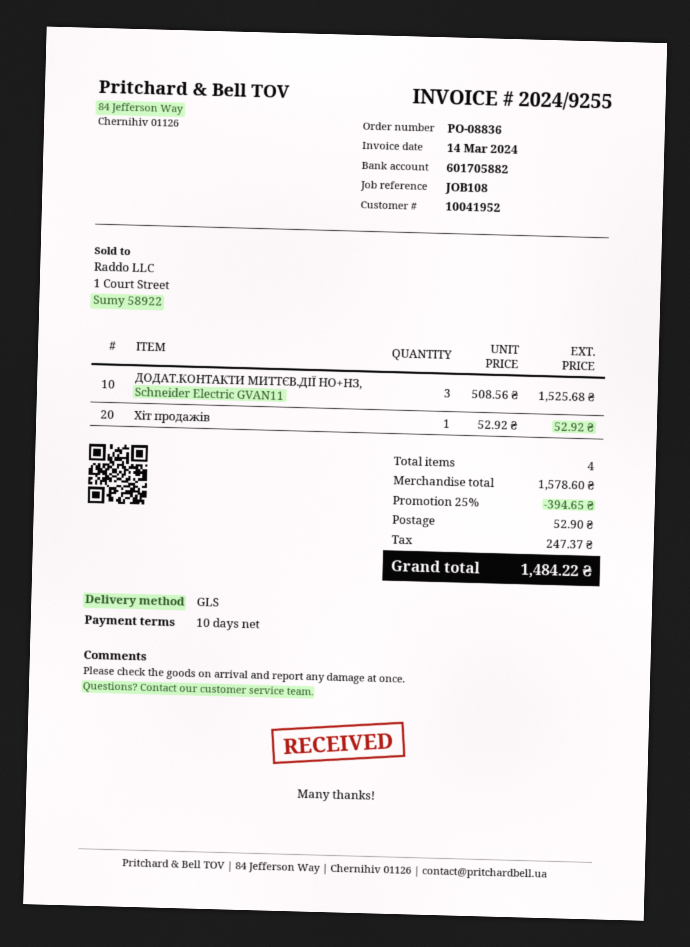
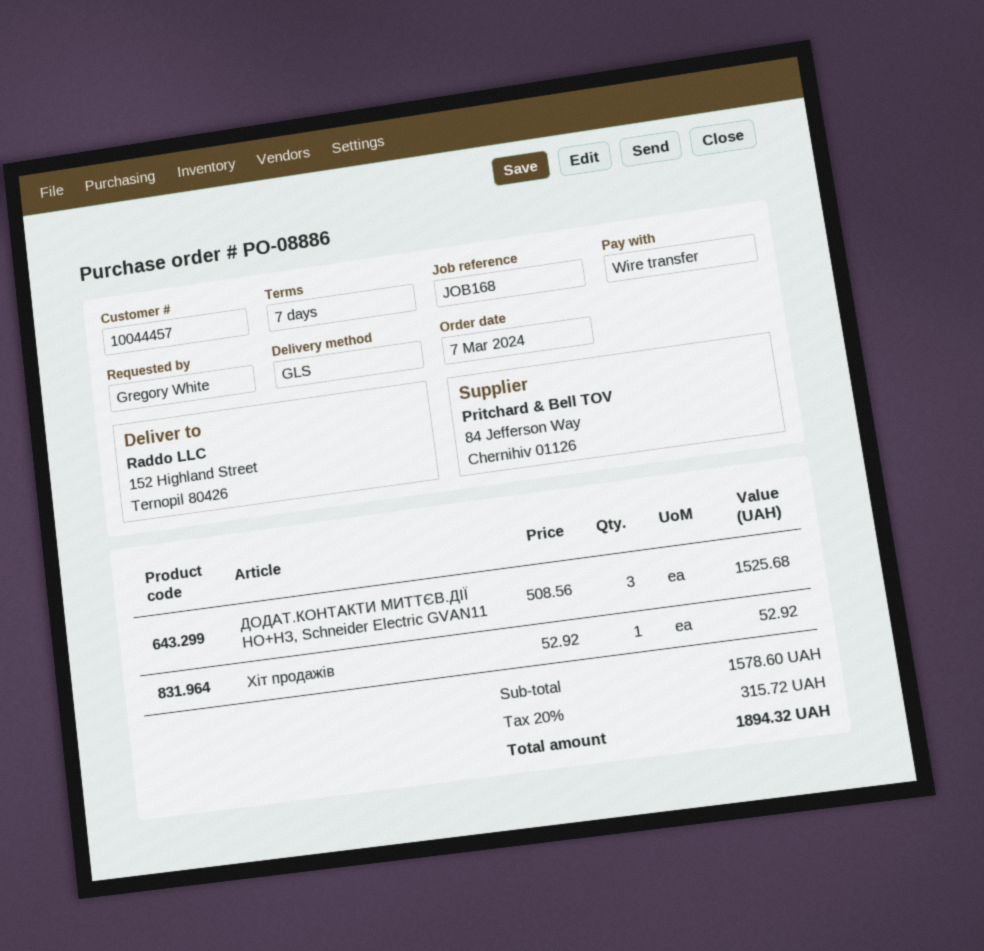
order number: PO-08836 -> PO-08886
payment terms: 10 days -> 7 days
customer number: 10041952 -> 10044457
reference: JOB108 -> JOB168
discount: 25% = 394.65 -> none
shipping: 52.90 -> none
tax: 247.37 -> 315.72
total: 1484.22 -> 1894.32

